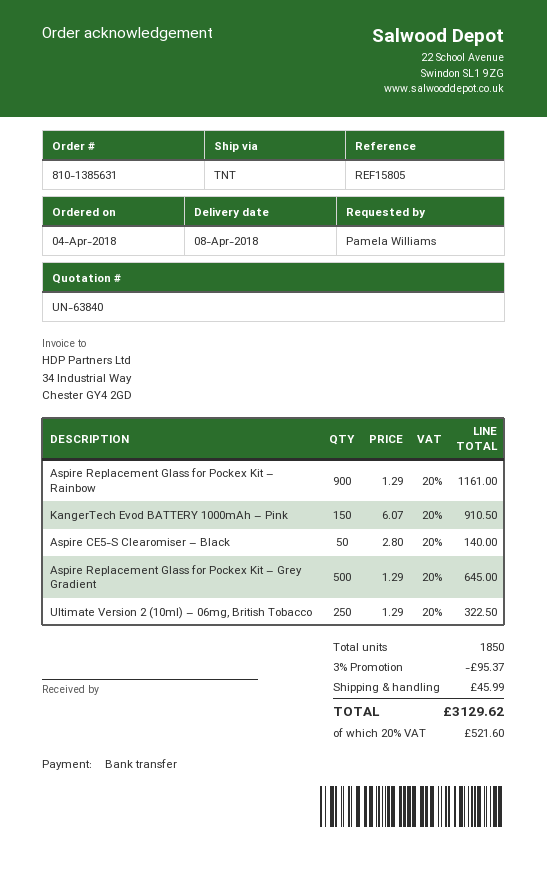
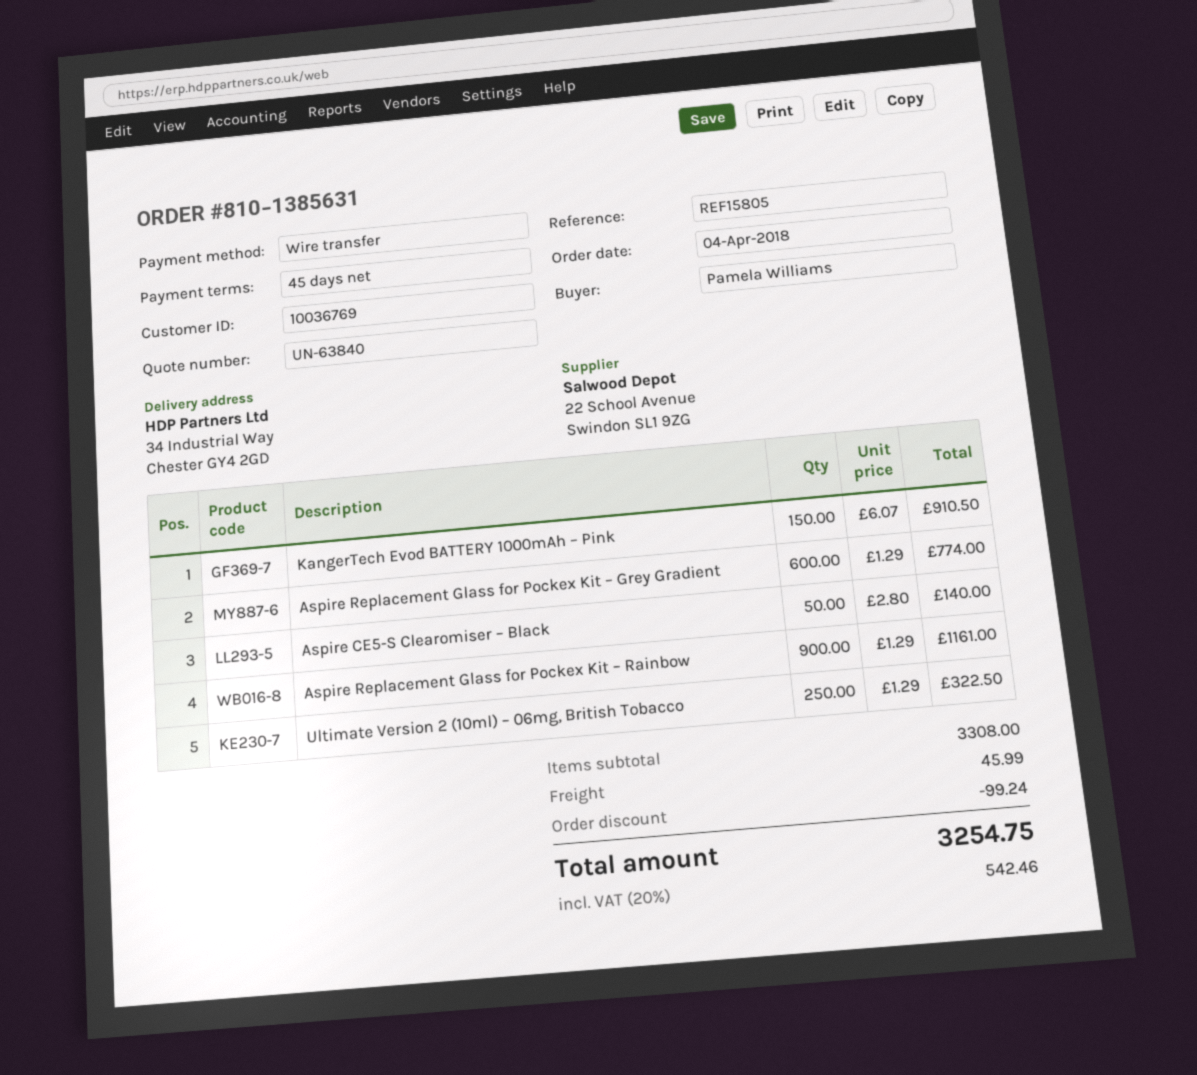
Aspire Replacement Glass for Pockex Kit – Grey Gradient: 500 x 1.29 = 645.00 -> 600 x 1.29 = 774.00
discount: 95.37 -> 99.24
tax: 20% = 521.60 -> 20% = 542.46
total: 3129.62 -> 3254.75

